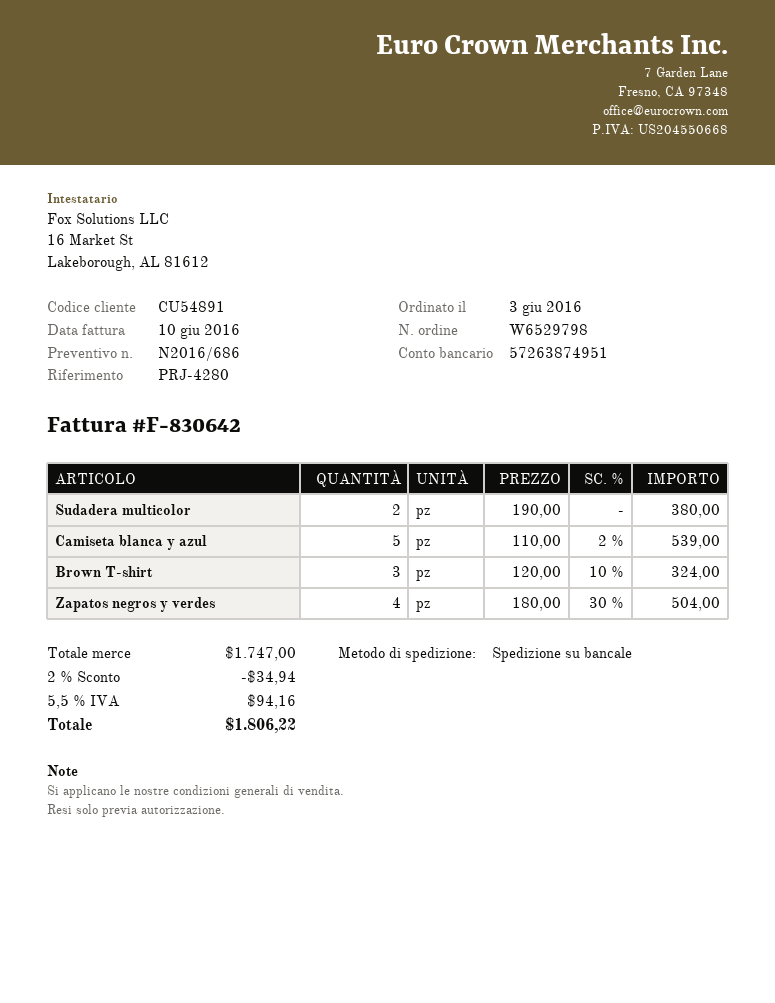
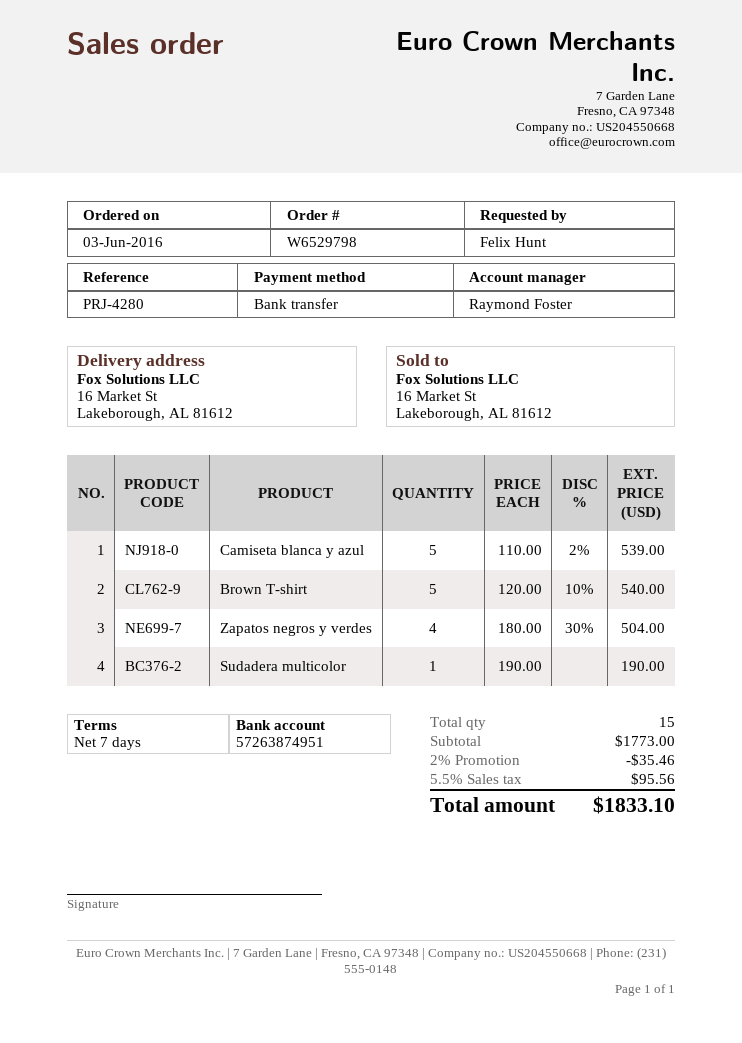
Sudadera multicolor: 2 x 190.00 = 380.00 -> 1 x 190.00 = 190.00
Brown T-shirt: 3 x 120.00 - 10% = 324.00 -> 5 x 120.00 - 10% = 540.00
subtotal: 1747.00 -> 1773.00
discount: 2% = 34.94 -> 2% = 35.46
tax: 5.5% = 94.16 -> 5.5% = 95.56
total: 1806.22 -> 1833.10

